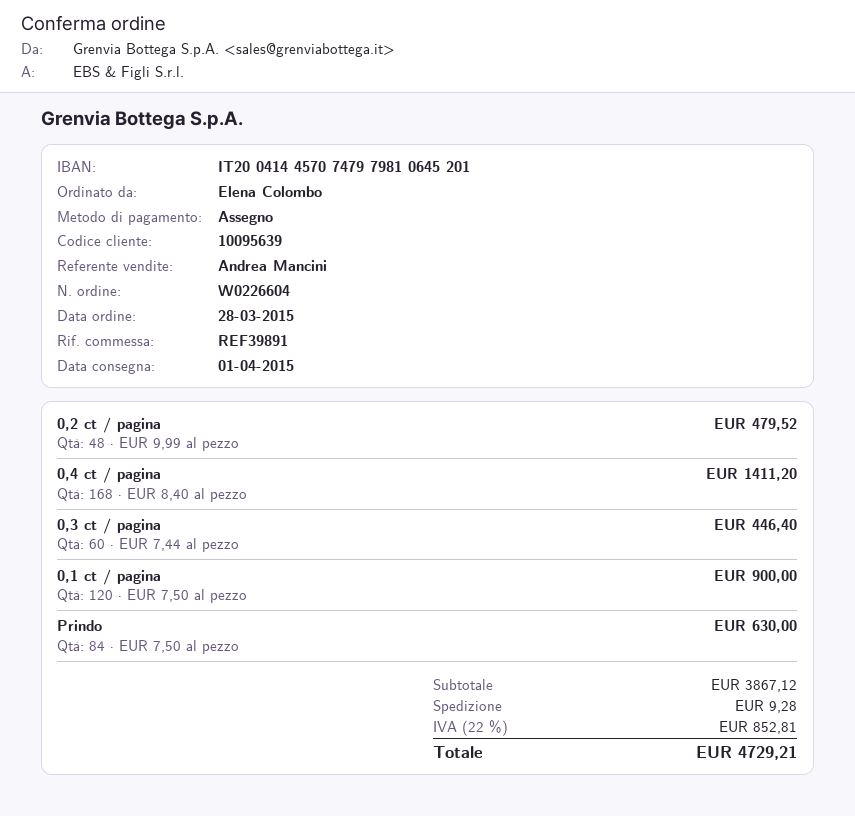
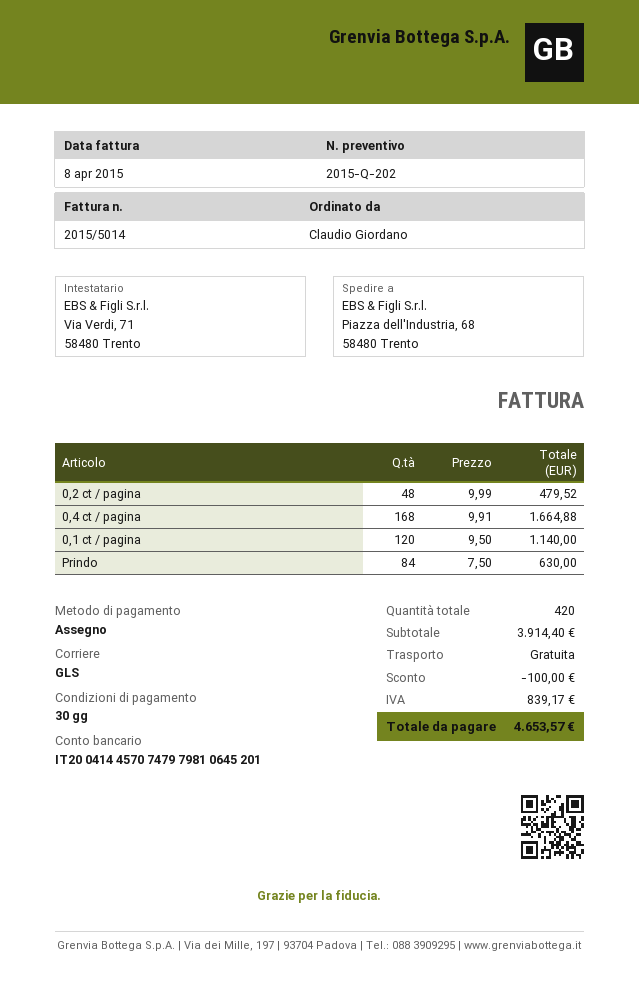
ordered by: Elena Colombo -> Claudio Giordano
0,4 ct / pagina: 168 x 8.40 = 1411.20 -> 168 x 9.91 = 1664.88
0,3 ct / pagina: 60 x 7.44 = 446.40 -> none
0,1 ct / pagina: 120 x 7.50 = 900.00 -> 120 x 9.50 = 1140.00
subtotal: 3867.12 -> 3914.40
discount: none -> 100.00
shipping: 9.28 -> 0.00
tax: 852.81 -> 839.17
total: 4729.21 -> 4653.57

